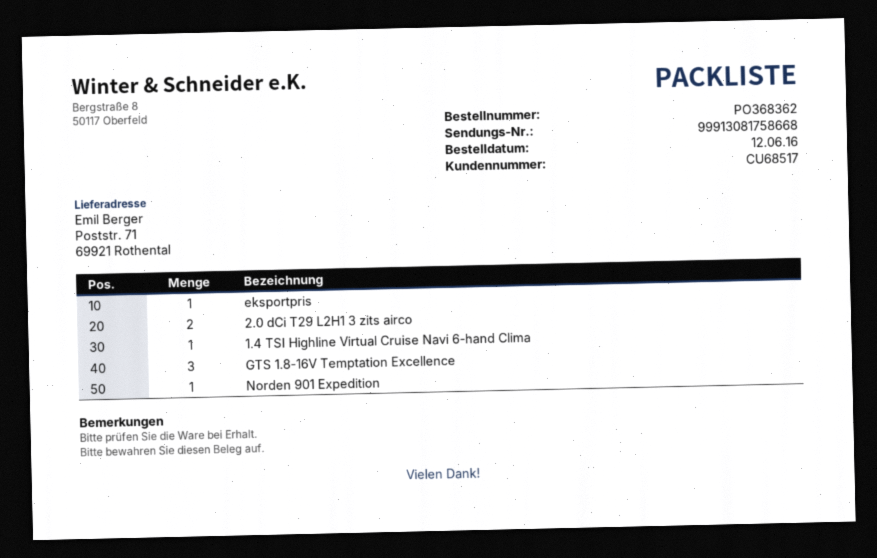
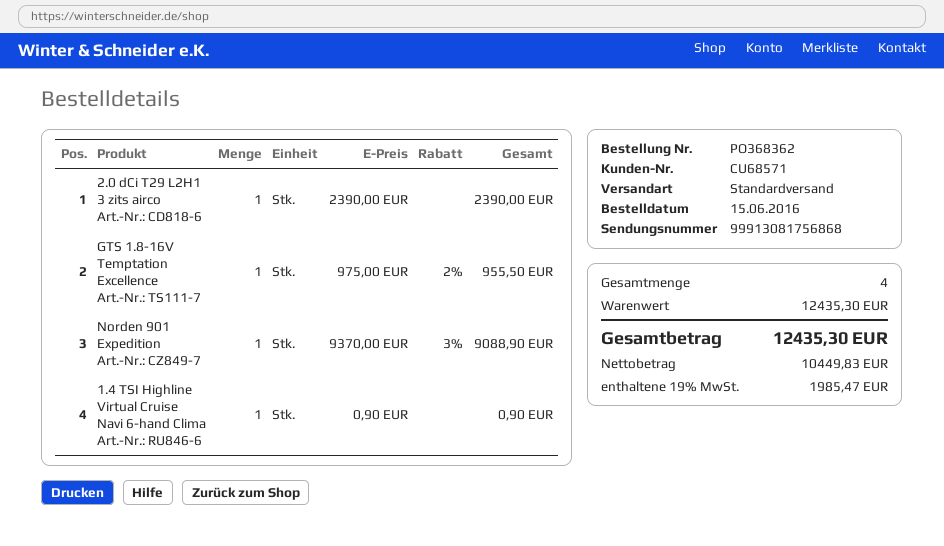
order date: 2016-06-12 -> 2016-06-15
customer number: CU68517 -> CU68571
tracking number: 99913081758668 -> 99913081756868
eksportpris: 1 -> none
2.0 dCi T29 L2H1 3 zits airco: 2 -> 1
GTS 1.8-16V Temptation Excellence: 3 -> 1

